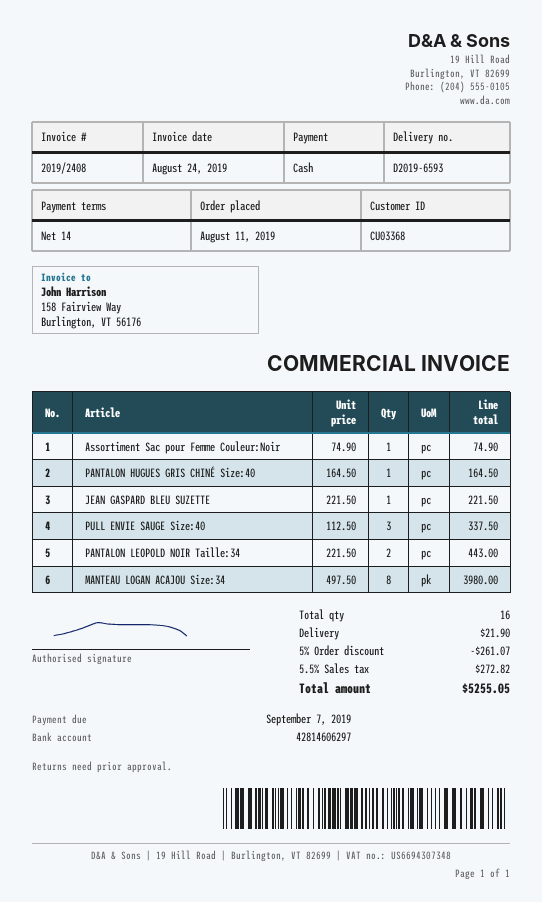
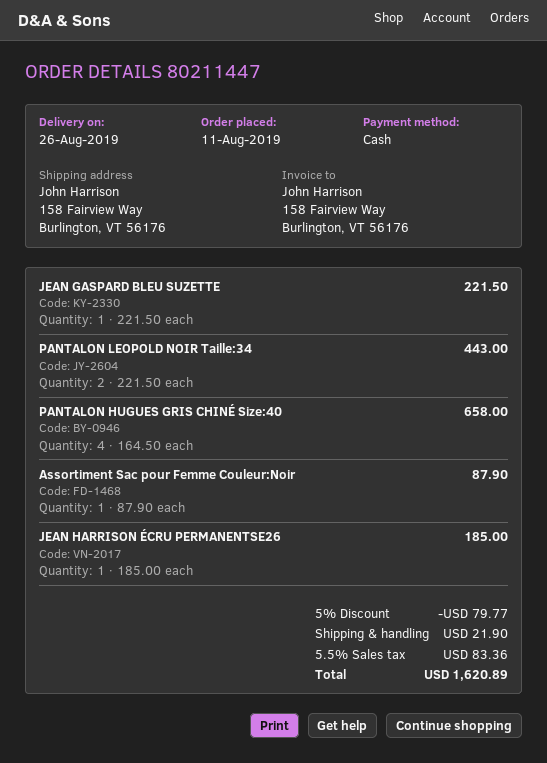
Assortiment Sac pour Femme Couleur:Noir: 1 x 74.90 = 74.90 -> 1 x 87.90 = 87.90
PANTALON HUGUES GRIS CHINÉ Size:40: 1 x 164.50 = 164.50 -> 4 x 164.50 = 658.00
PULL ENVIE SAUGE Size:40: 3 x 112.50 = 337.50 -> none
MANTEAU LOGAN ACAJOU Size:34: 8 x 497.50 = 3980.00 -> none
JEAN HARRISON ÉCRU PERMANENTSE26: none -> 1 x 185.00 = 185.00
discount: 5% = 261.07 -> 5% = 79.77
tax: 5.5% = 272.82 -> 5.5% = 83.36
total: 5255.05 -> 1620.89

